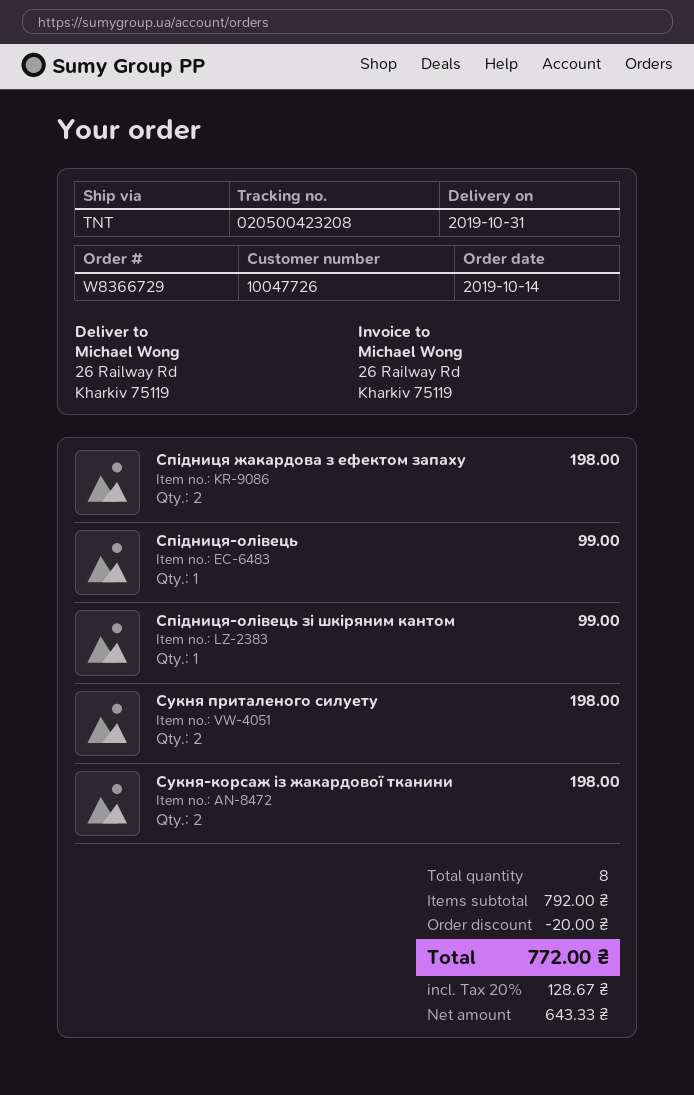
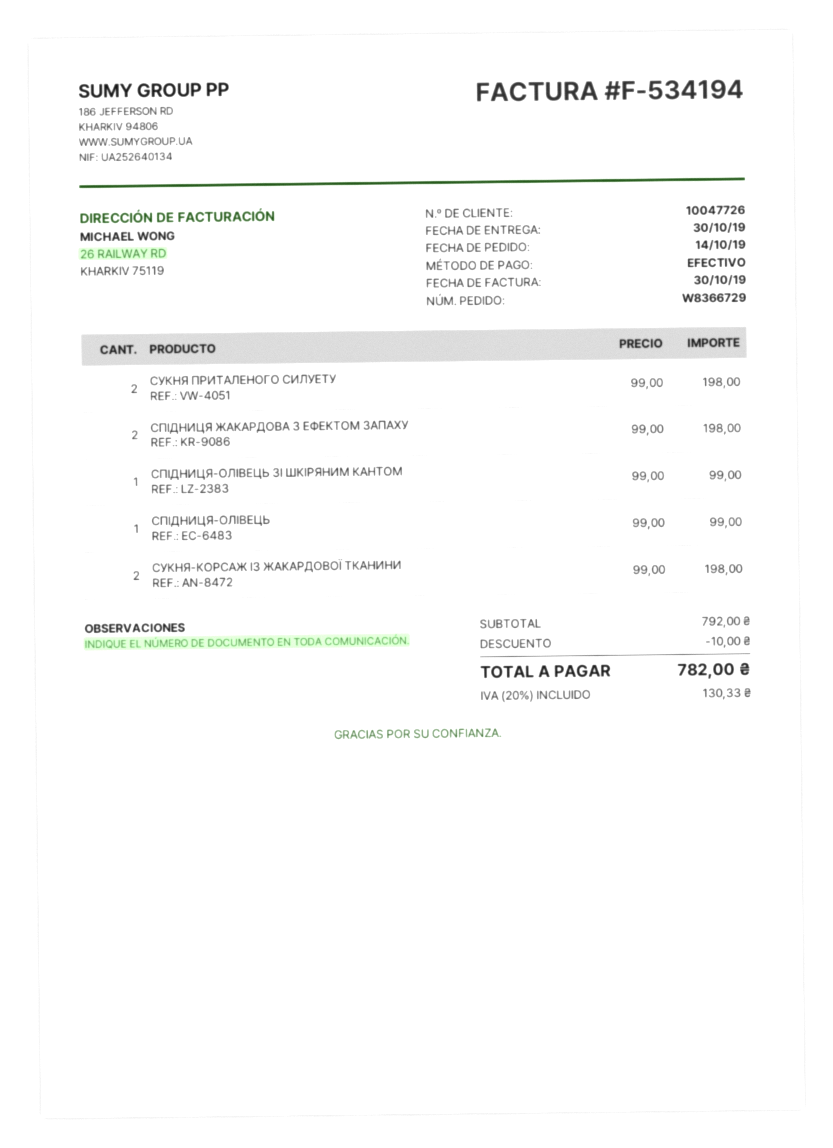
delivery date: 2019-10-31 -> 2019-10-30
discount: 20.00 -> 10.00
tax: 20% = 128.67 -> 20% = 130.33
total: 772.00 -> 782.00

